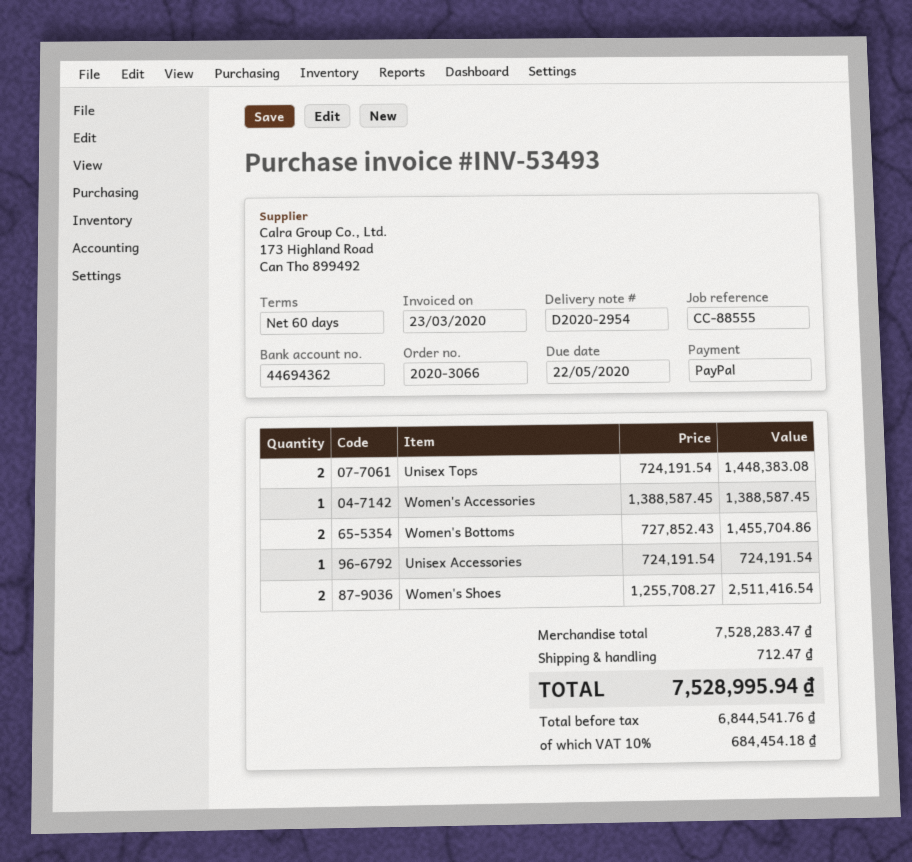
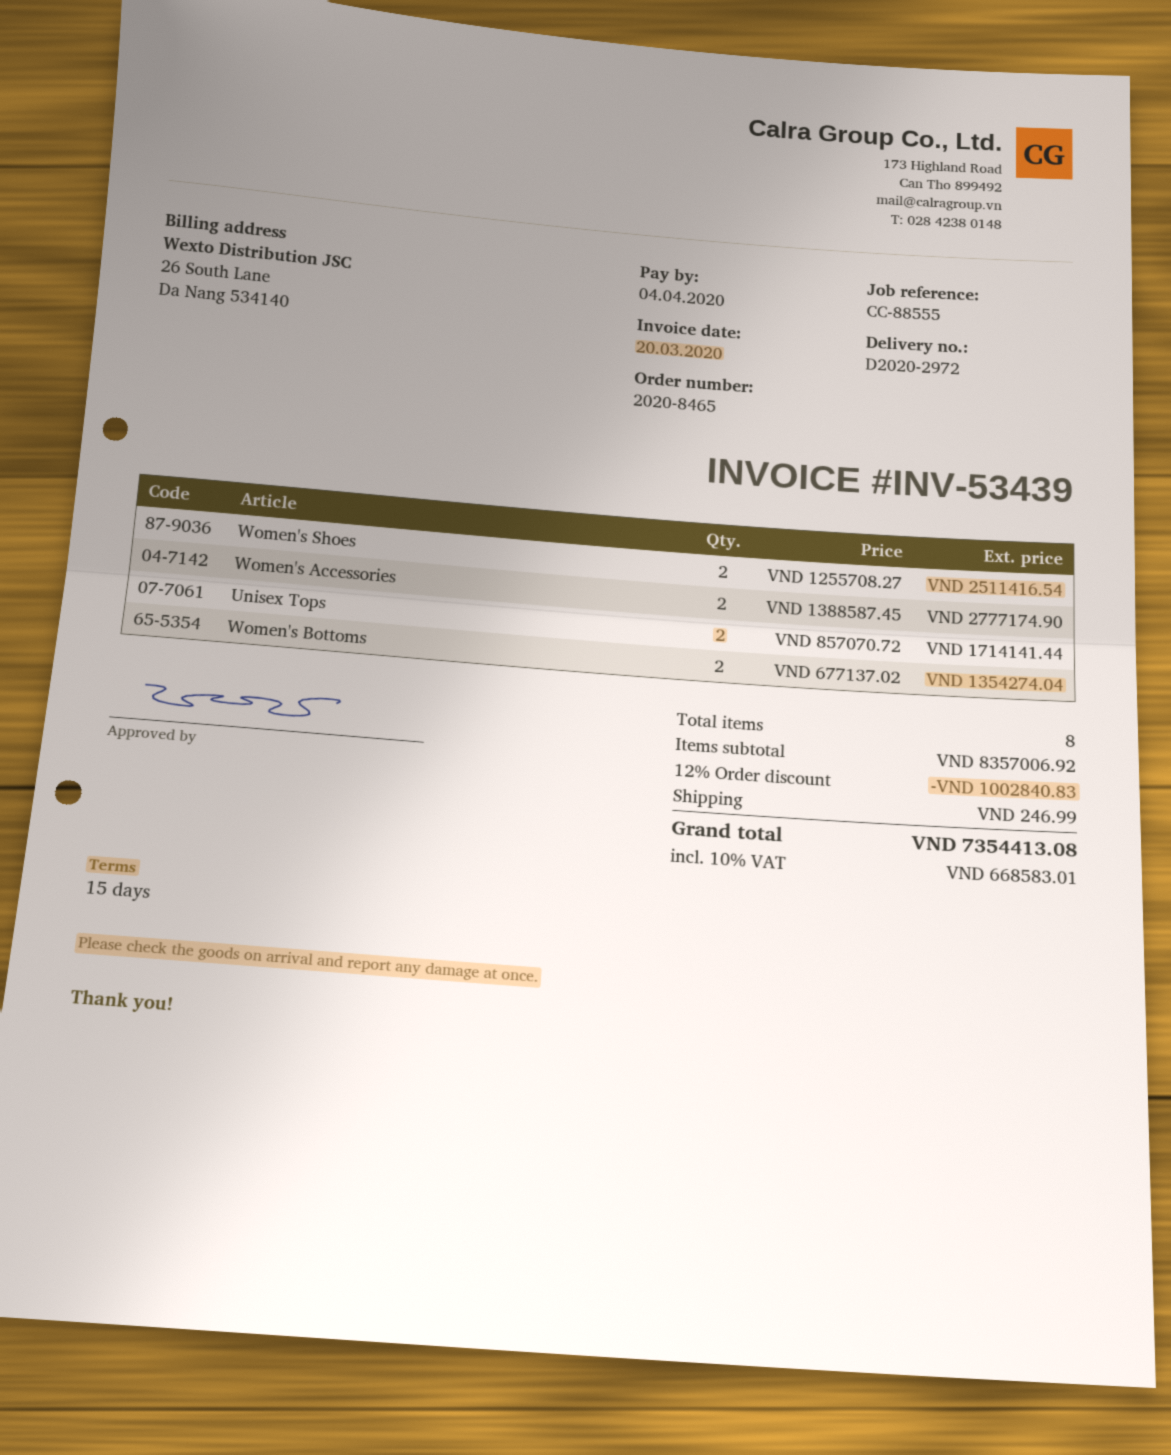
order number: 2020-3066 -> 2020-8465
delivery note number: D2020-2954 -> D2020-2972
invoice number: INV-53493 -> INV-53439
invoice date: 2020-03-23 -> 2020-03-20
payment terms: 60 days -> 15 days
due date: 2020-05-22 -> 2020-04-04
Unisex Tops: 2 x 724191.54 = 1448383.08 -> 2 x 857070.72 = 1714141.44
Women's Accessories: 1 x 1388587.45 = 1388587.45 -> 2 x 1388587.45 = 2777174.90
Women's Bottoms: 2 x 727852.43 = 1455704.86 -> 2 x 677137.02 = 1354274.04
Unisex Accessories: 1 x 724191.54 = 724191.54 -> none
subtotal: 7528283.47 -> 8357006.92
discount: none -> 12% = 1002840.83
shipping: 712.47 -> 246.99
tax: 10% = 684454.18 -> 10% = 668583.01
total: 7528995.94 -> 7354413.08

